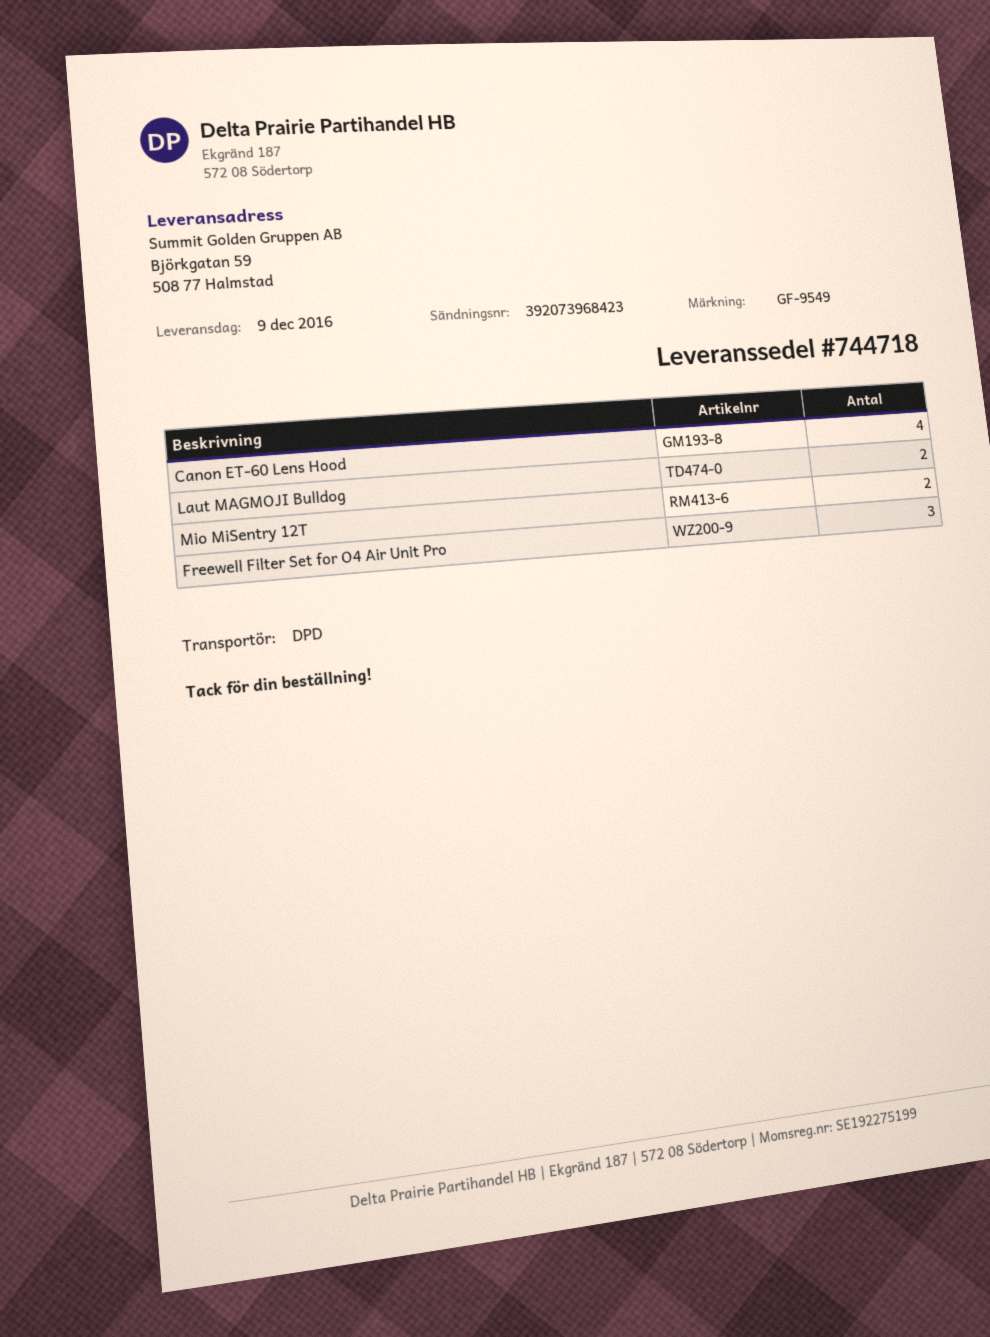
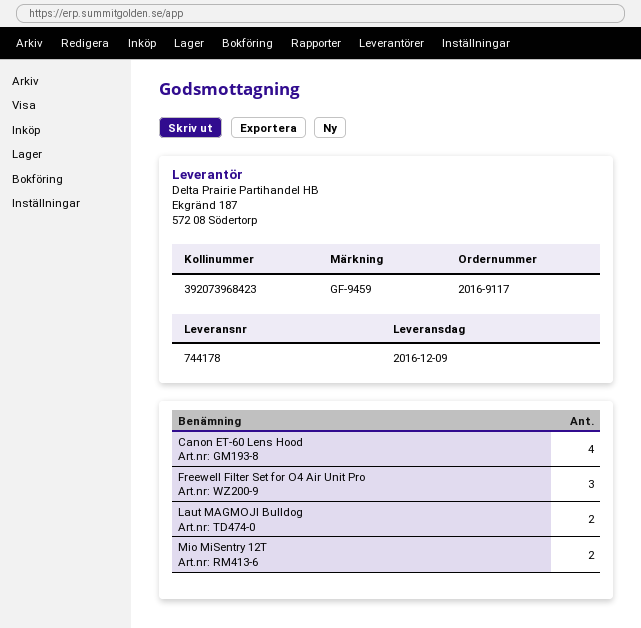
delivery note number: 744718 -> 744178
reference: GF-9549 -> GF-9459

